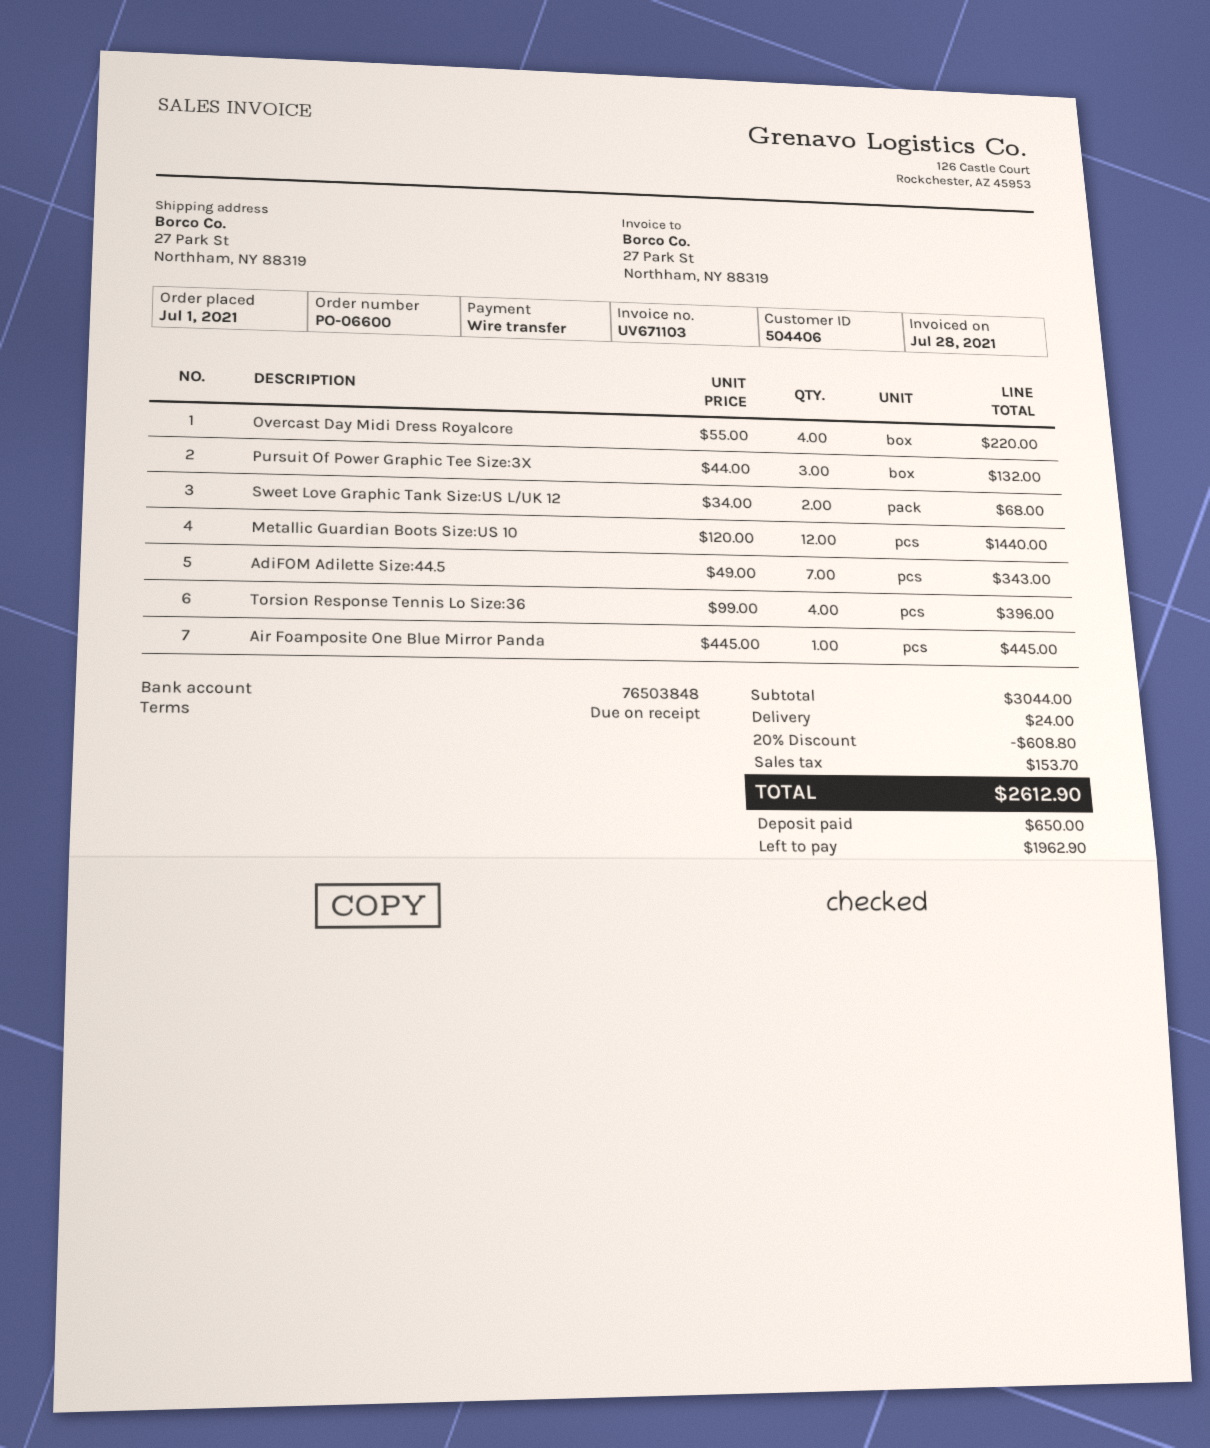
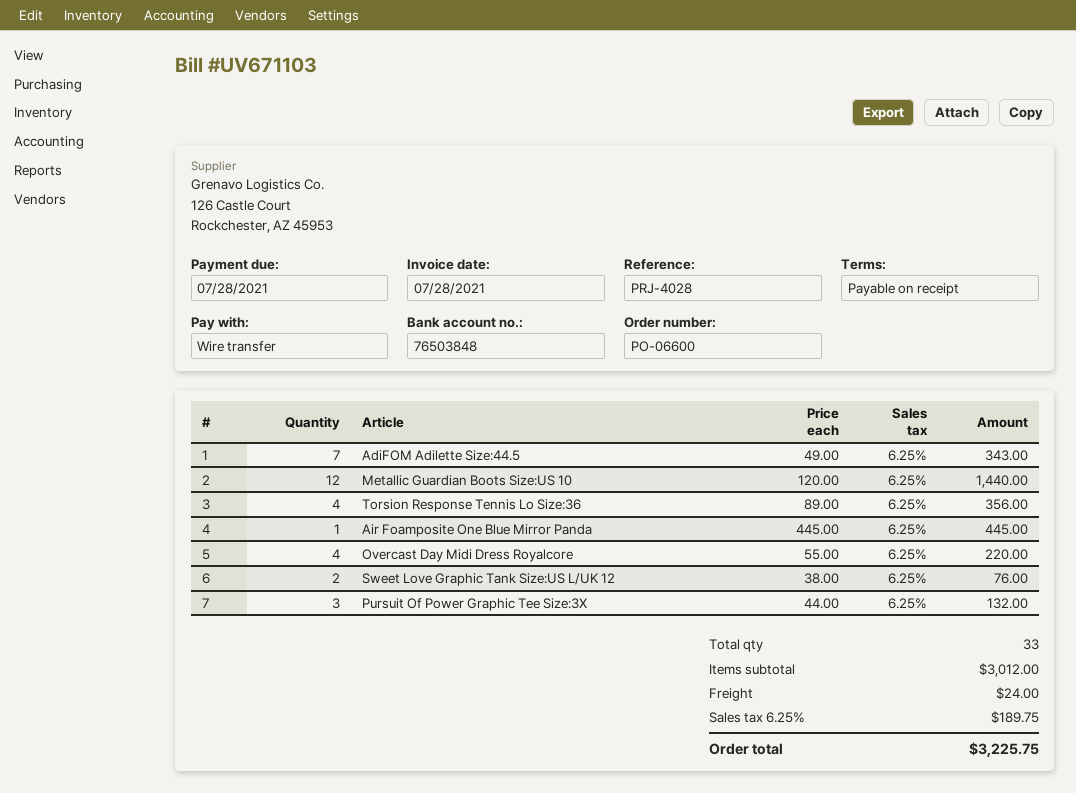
Sweet Love Graphic Tank Size:US L/UK 12: 2 x 34.00 = 68.00 -> 2 x 38.00 = 76.00
Torsion Response Tennis Lo Size:36: 4 x 99.00 = 396.00 -> 4 x 89.00 = 356.00
subtotal: 3044.00 -> 3012.00
discount: 20% = 608.80 -> none
tax: 153.70 -> 189.75
total: 2612.90 -> 3225.75

